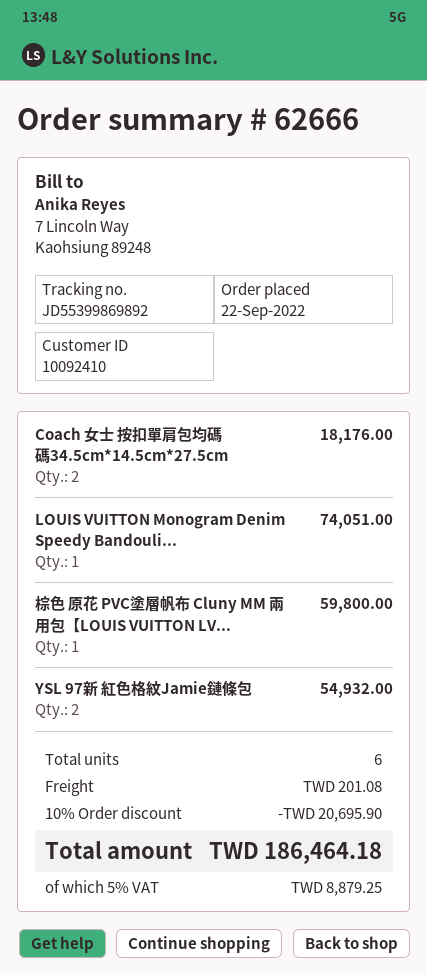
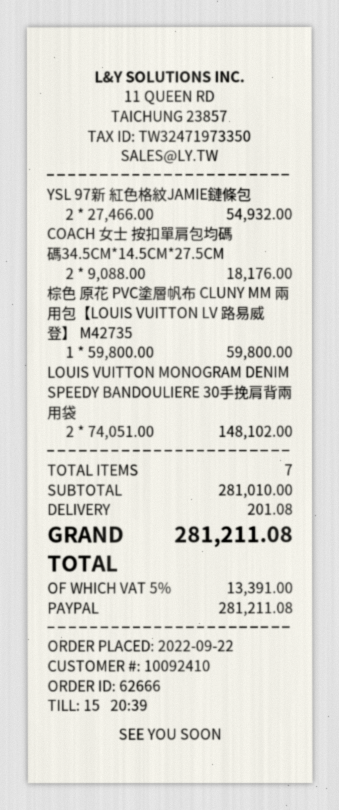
LOUIS VUITTON Monogram Denim Speedy Bandouli...: 1 for 74051.00 -> 2 for 148102.00
total quantity: 6 -> 7
discount: 10% = 20695.90 -> none
tax: 5% = 8879.25 -> 5% = 13391.00
total: 186464.18 -> 281211.08

